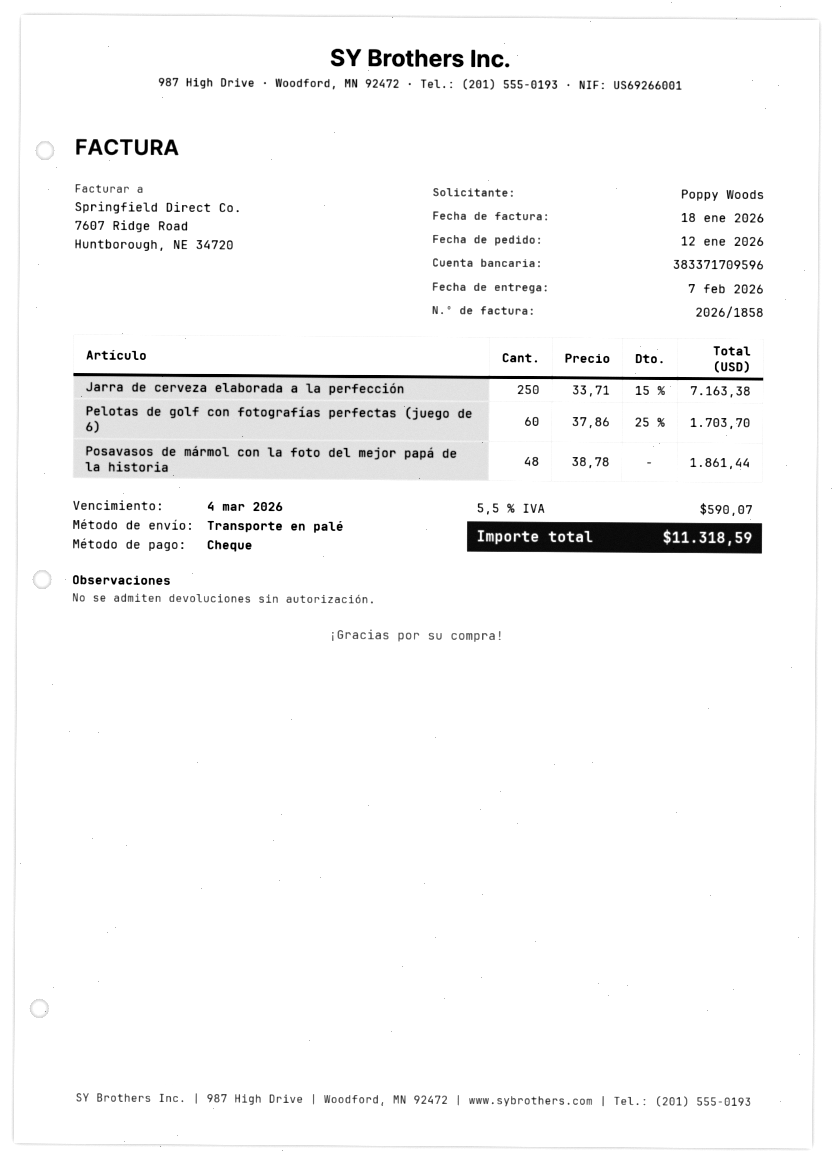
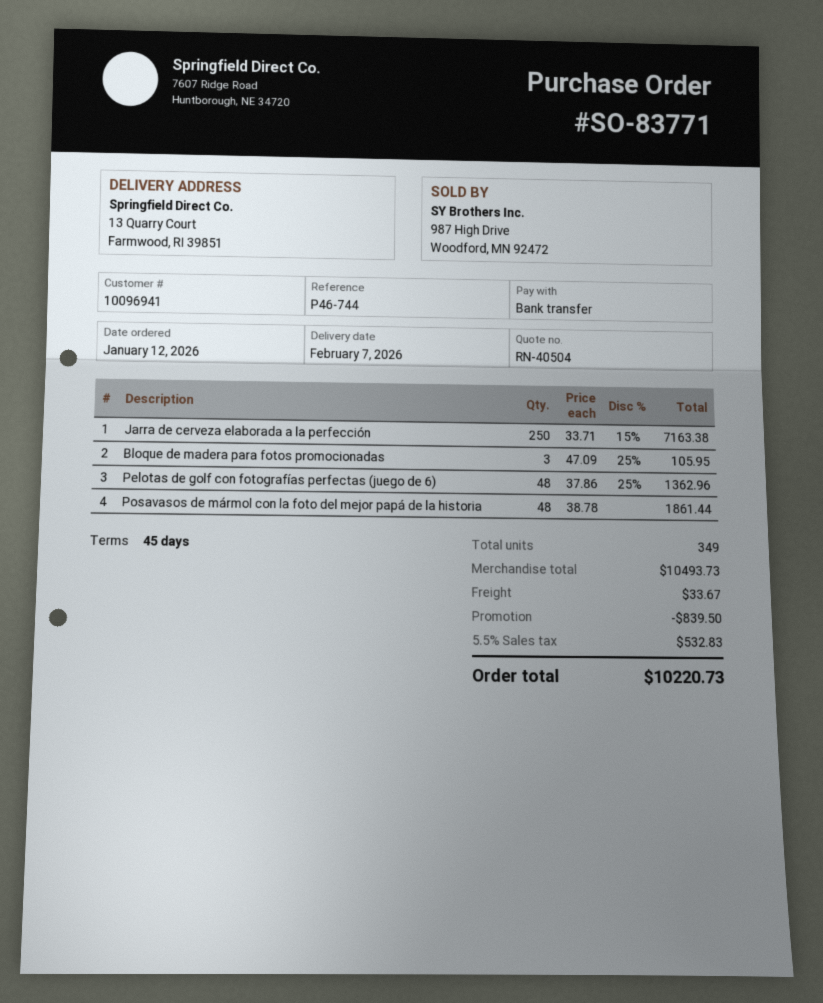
payment method: cheque -> bank transfer
Pelotas de golf con fotografías perfectas (juego de 6): 60 x 37.86 - 25% = 1703.70 -> 48 x 37.86 - 25% = 1362.96
Bloque de madera para fotos promocionadas: none -> 3 x 47.09 - 25% = 105.95
discount: none -> 839.50
shipping: none -> 33.67
tax: 5.5% = 590.07 -> 5.5% = 532.83
total: 11318.59 -> 10220.73

